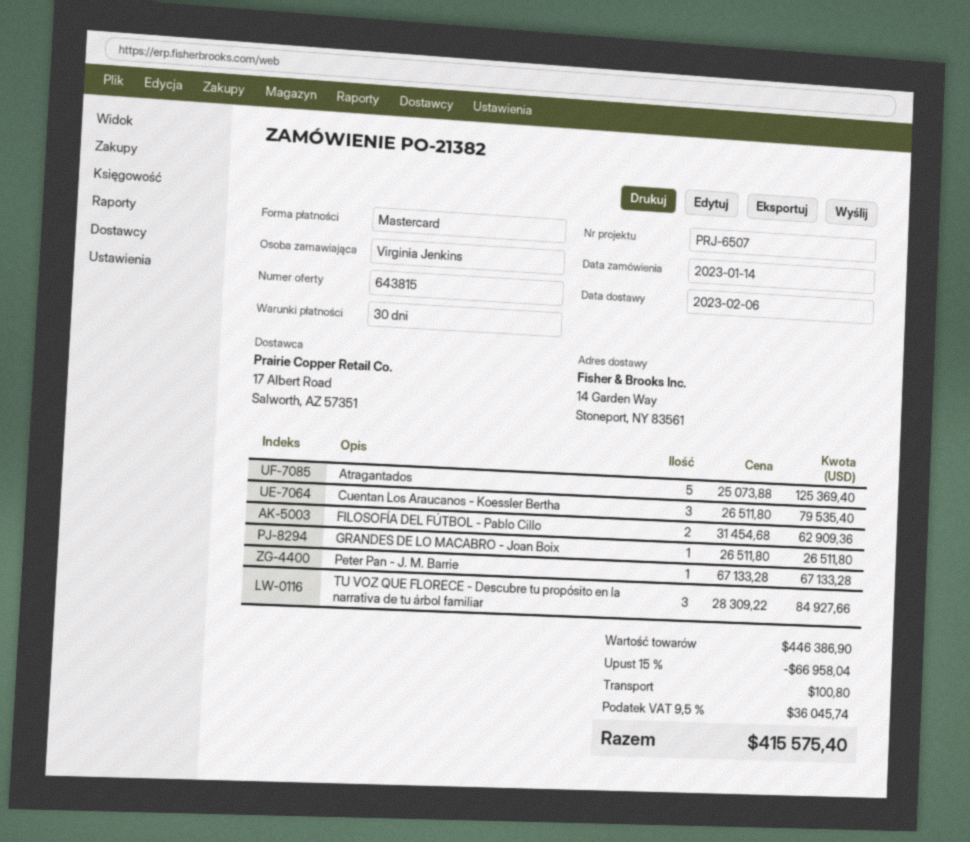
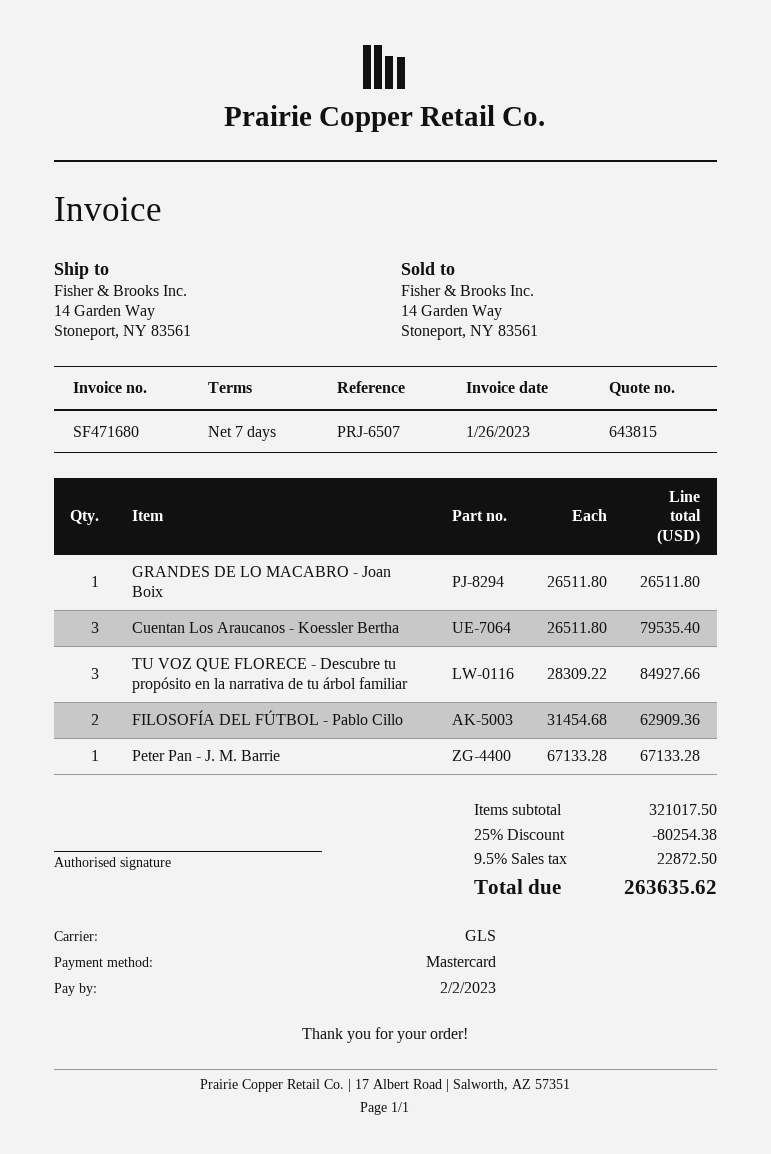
payment terms: 30 days -> 7 days
Atragantados: 5 x 25073.88 = 125369.40 -> none
subtotal: 446386.90 -> 321017.50
discount: 15% = 66958.04 -> 25% = 80254.38
shipping: 100.80 -> none
tax: 9.5% = 36045.74 -> 9.5% = 22872.50
total: 415575.40 -> 263635.62

